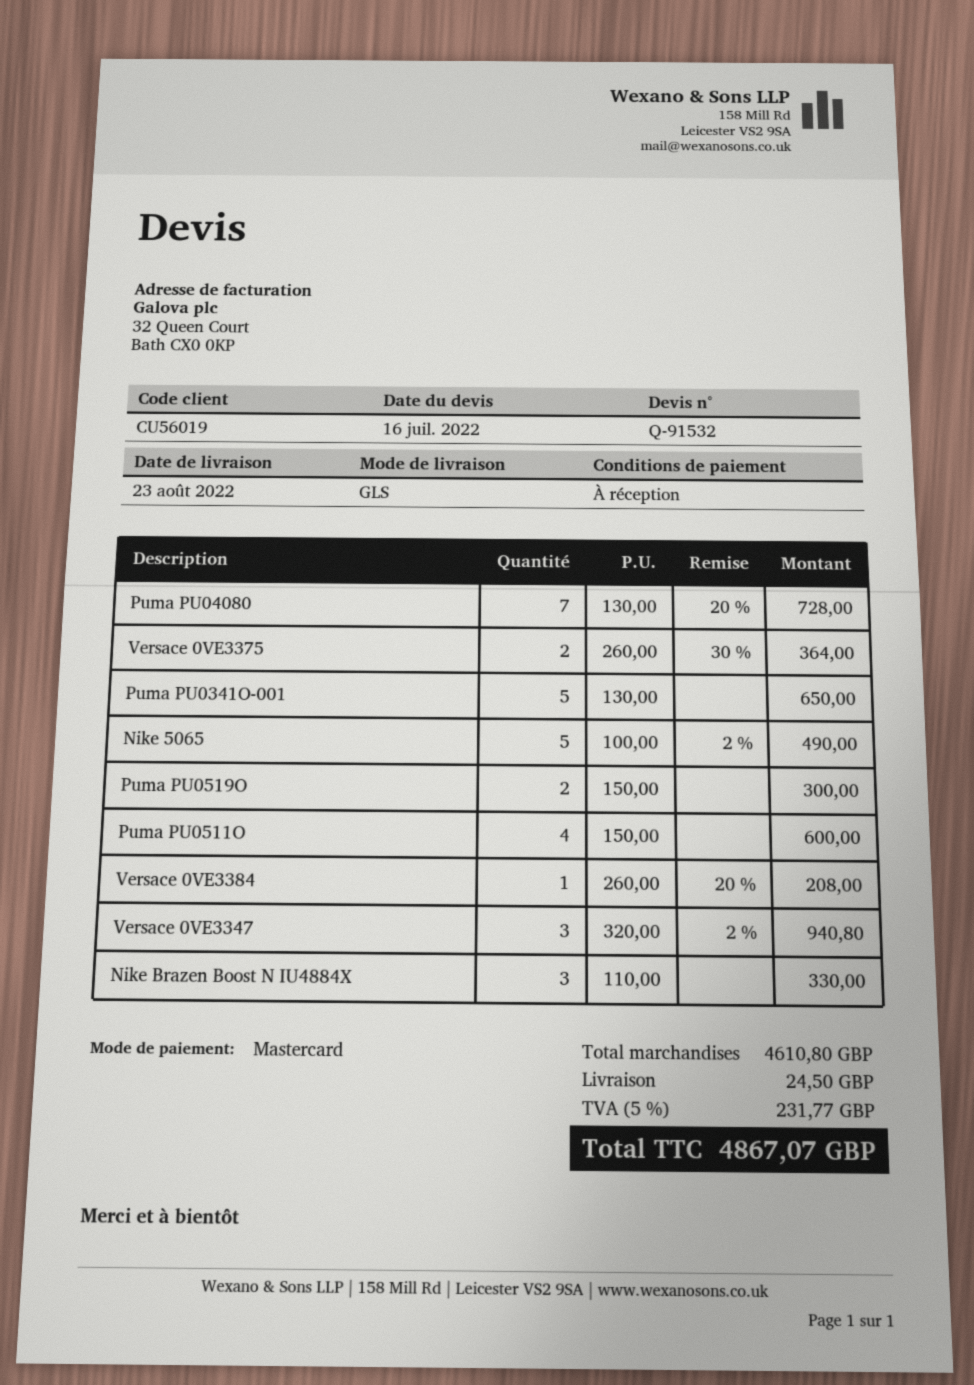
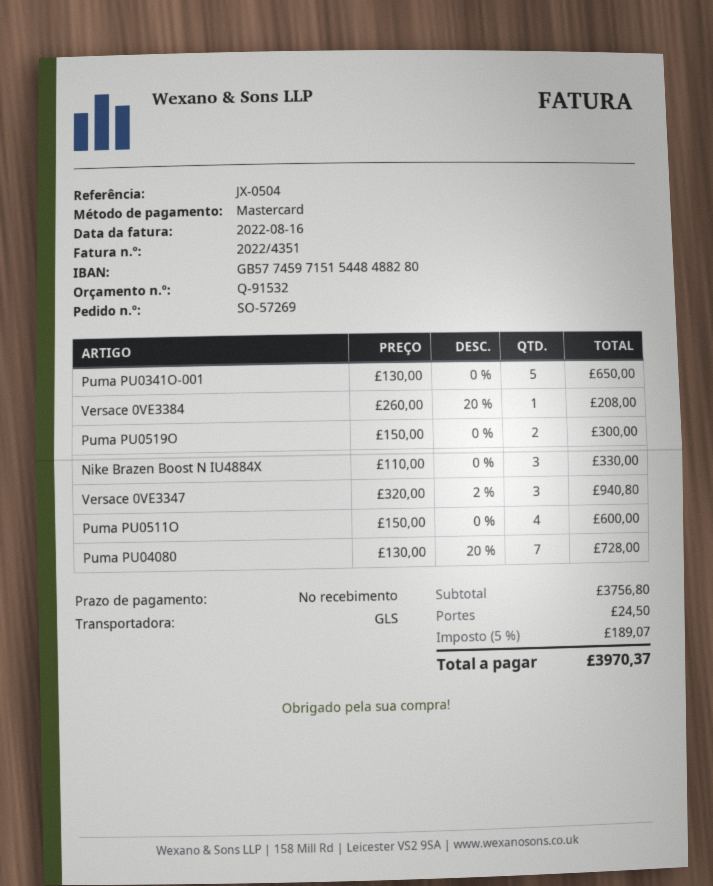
Versace 0VE3375: 2 x 260.00 - 30% = 364.00 -> none
Nike 5065: 5 x 100.00 - 2% = 490.00 -> none
subtotal: 4610.80 -> 3756.80
tax: 5% = 231.77 -> 5% = 189.07
total: 4867.07 -> 3970.37

